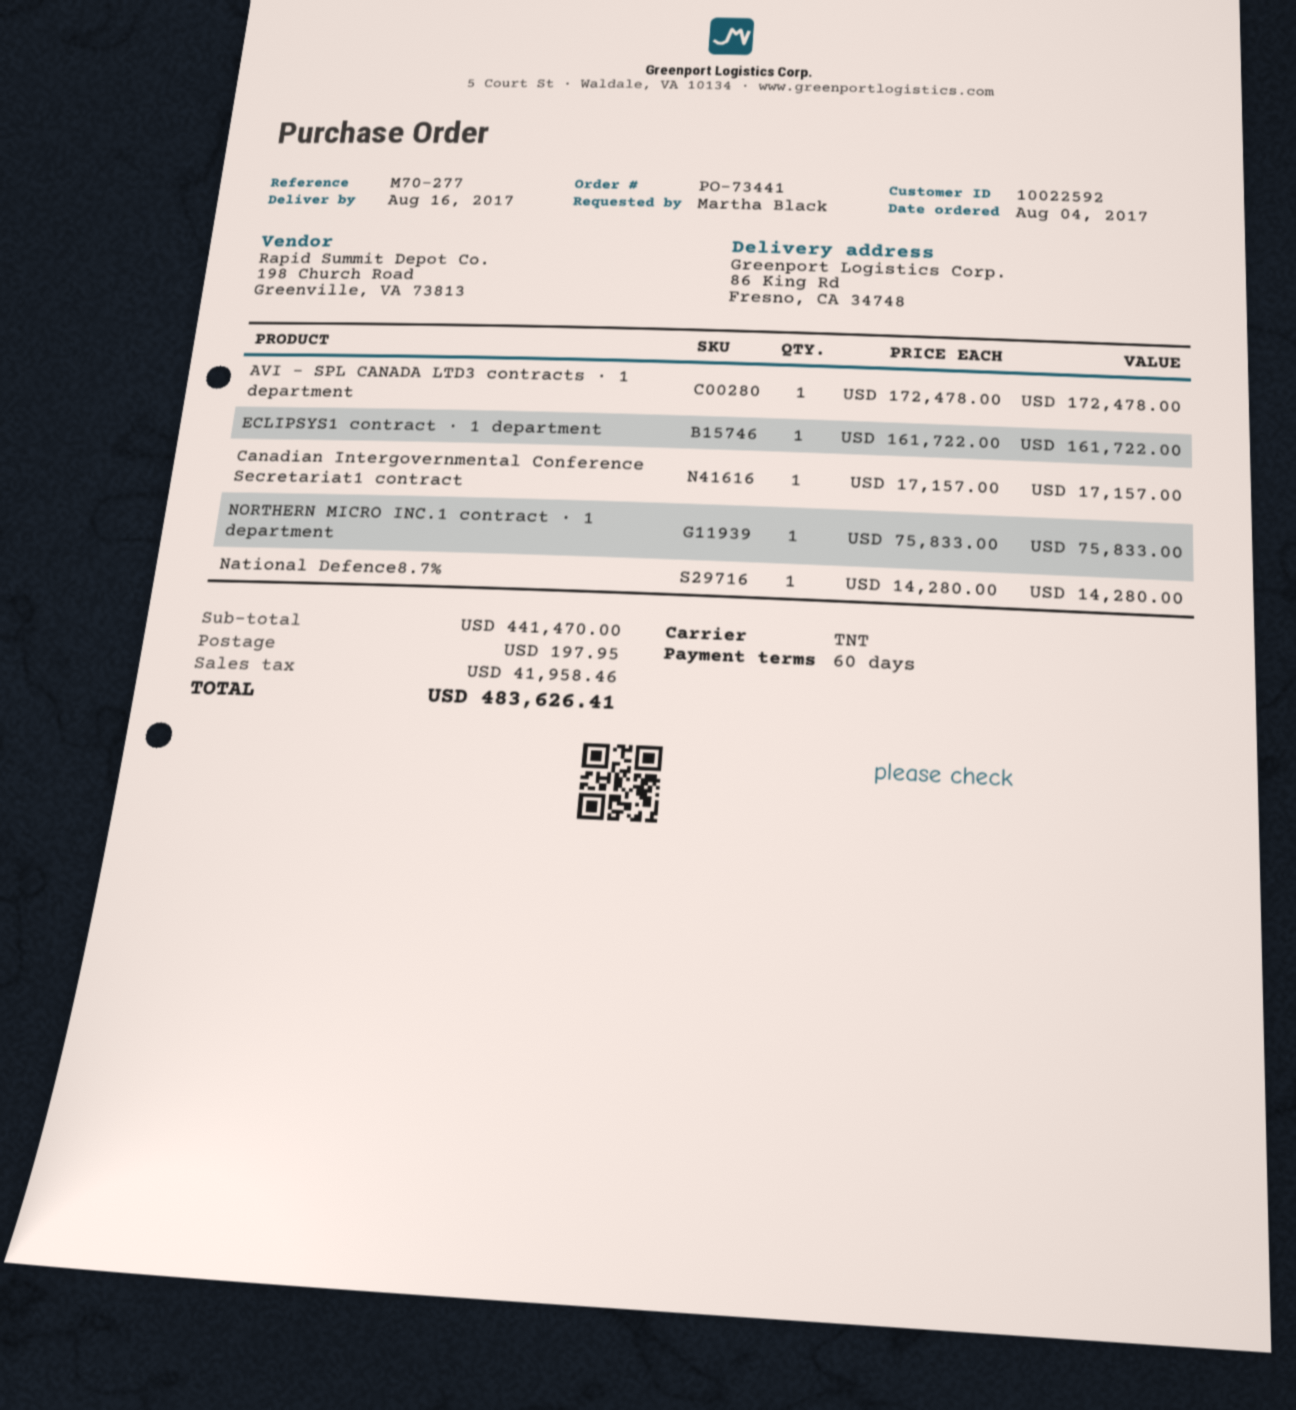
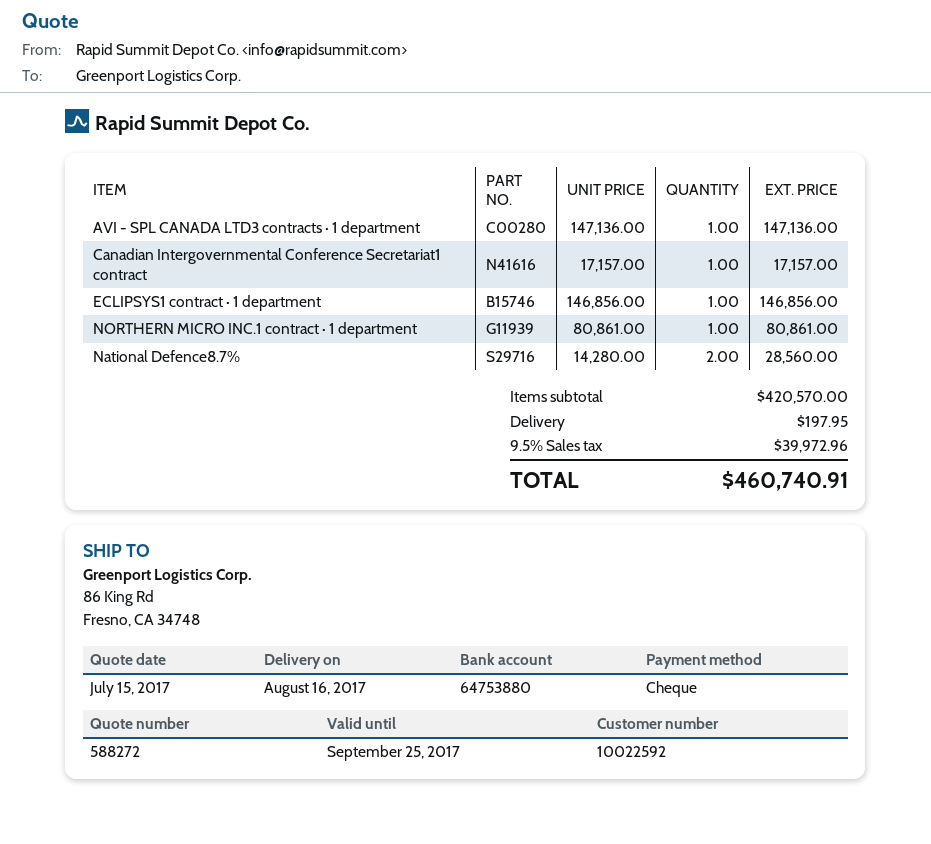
AVI - SPL CANADA LTD3 contracts · 1 department: 1 x 172478.00 = 172478.00 -> 1 x 147136.00 = 147136.00
ECLIPSYS1 contract · 1 department: 1 x 161722.00 = 161722.00 -> 1 x 146856.00 = 146856.00
NORTHERN MICRO INC.1 contract · 1 department: 1 x 75833.00 = 75833.00 -> 1 x 80861.00 = 80861.00
National Defence8.7%: 1 x 14280.00 = 14280.00 -> 2 x 14280.00 = 28560.00
subtotal: 441470.00 -> 420570.00
tax: 41958.46 -> 39972.96
total: 483626.41 -> 460740.91

